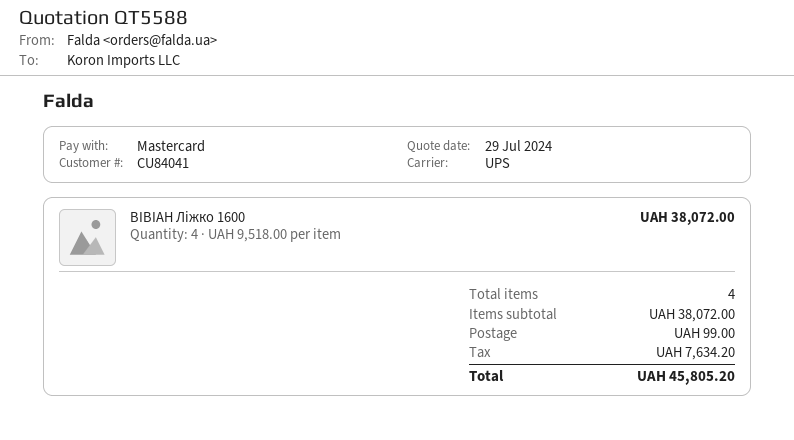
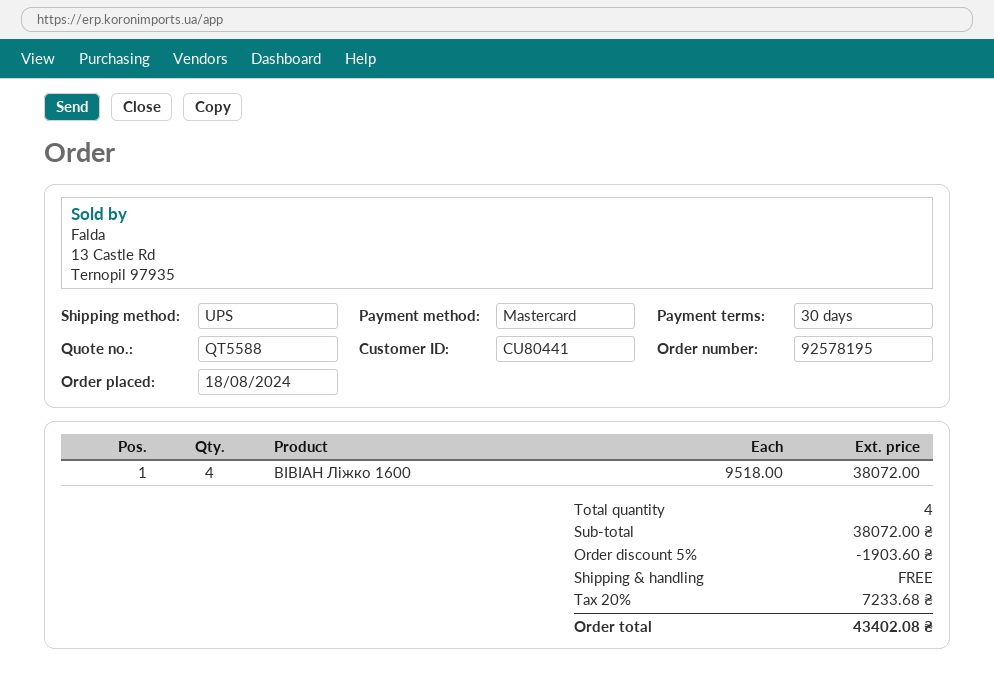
customer number: CU84041 -> CU80441
discount: none -> 5% = 1903.60
shipping: 99.00 -> 0.00
tax: 7634.20 -> 7233.68
total: 45805.20 -> 43402.08

